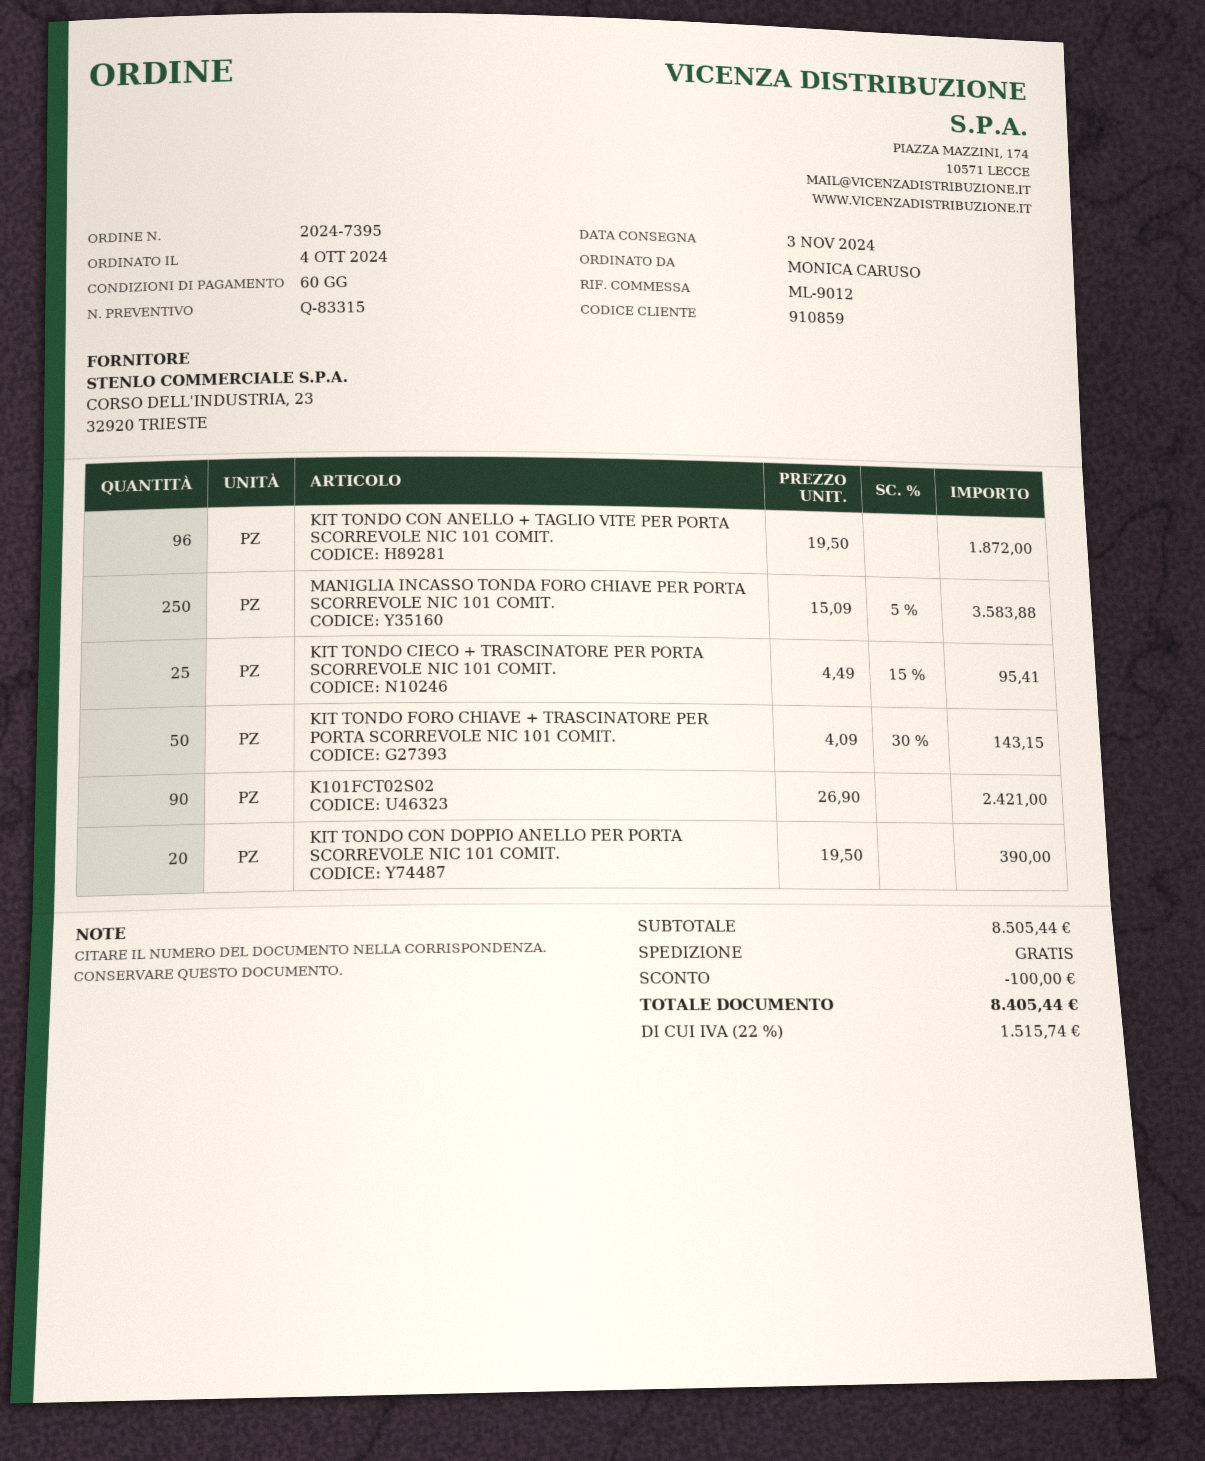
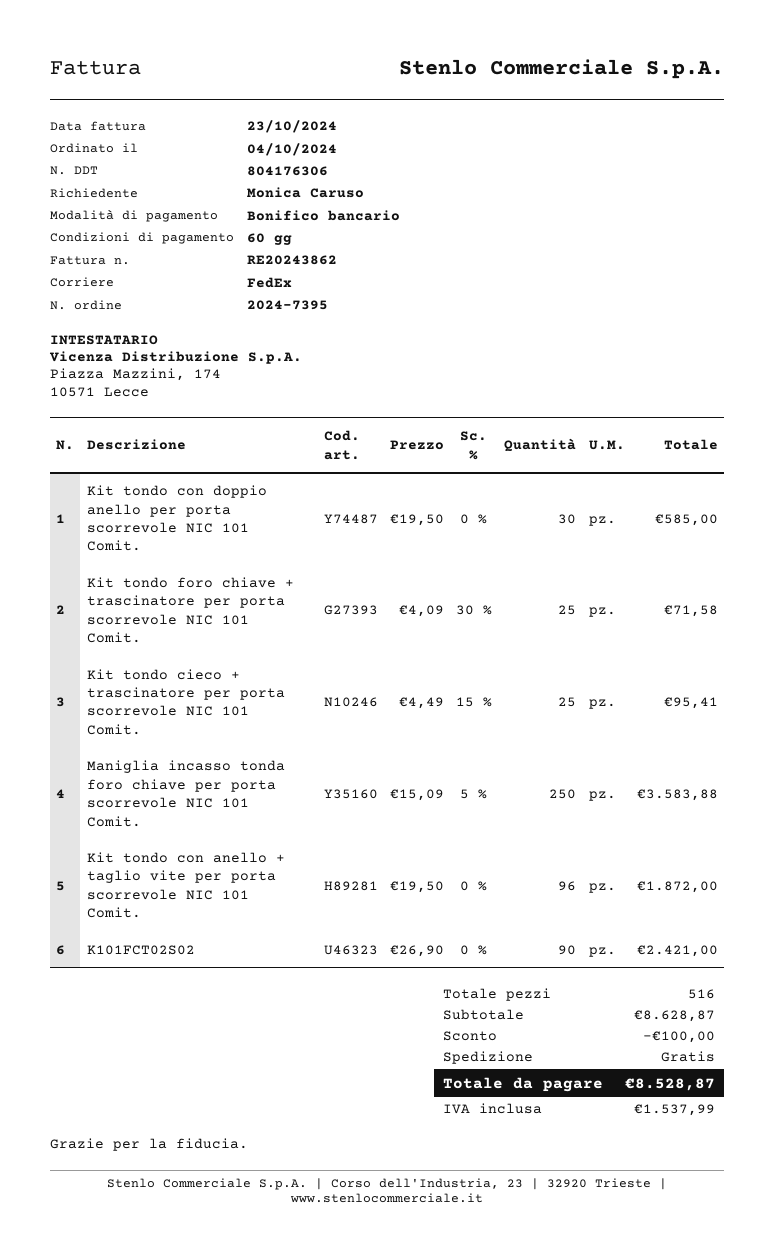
KIT TONDO FORO CHIAVE + TRASCINATORE PER PORTA SCORREVOLE NIC 101 COMIT.: 50 x 4.09 - 30% = 143.15 -> 25 x 4.09 - 30% = 71.58
KIT TONDO CON DOPPIO ANELLO PER PORTA SCORREVOLE NIC 101 COMIT.: 20 x 19.50 = 390.00 -> 30 x 19.50 = 585.00
subtotal: 8505.44 -> 8628.87
tax: 1515.74 -> 1537.99
total: 8405.44 -> 8528.87

